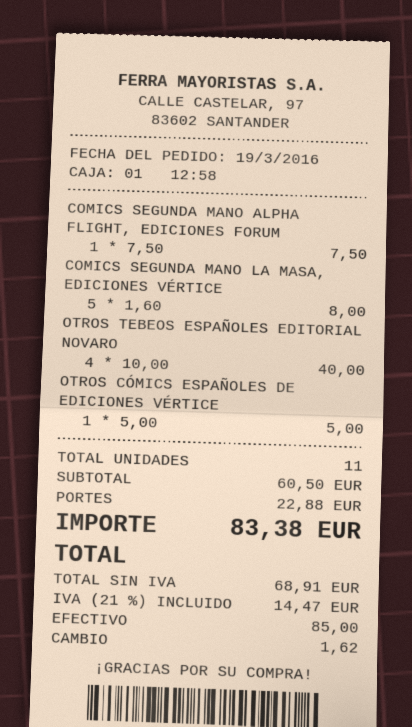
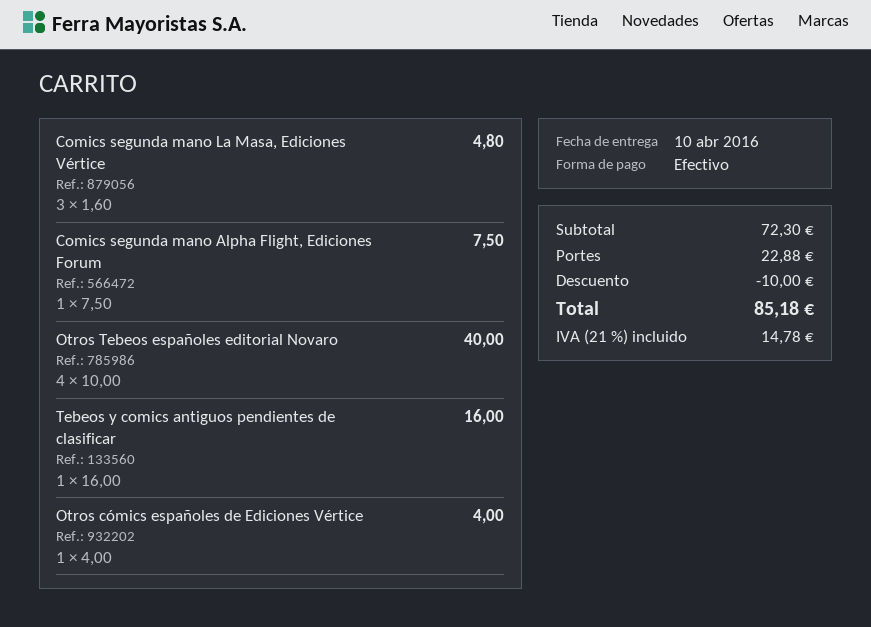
COMICS SEGUNDA MANO LA MASA, EDICIONES VÉRTICE: 5 x 1.60 = 8.00 -> 3 x 1.60 = 4.80
OTROS CÓMICS ESPAÑOLES DE EDICIONES VÉRTICE: 1 x 5.00 = 5.00 -> 1 x 4.00 = 4.00
Tebeos y comics antiguos pendientes de clasificar: none -> 1 x 16.00 = 16.00
subtotal: 60.50 -> 72.30
discount: none -> 10.00
tax: 21% = 14.47 -> 21% = 14.78
total: 83.38 -> 85.18

